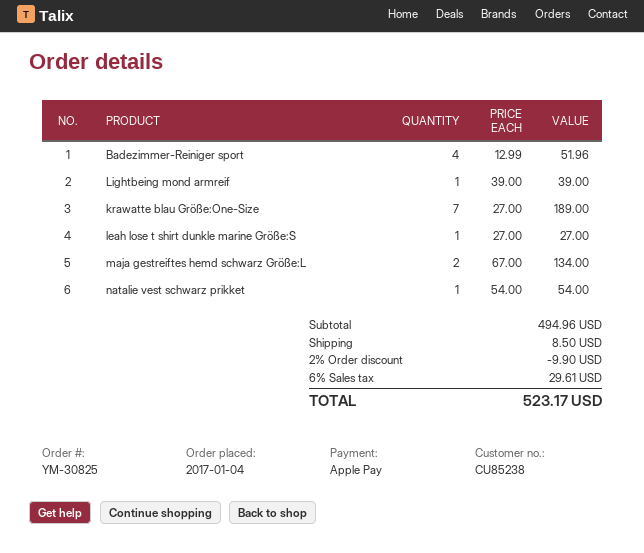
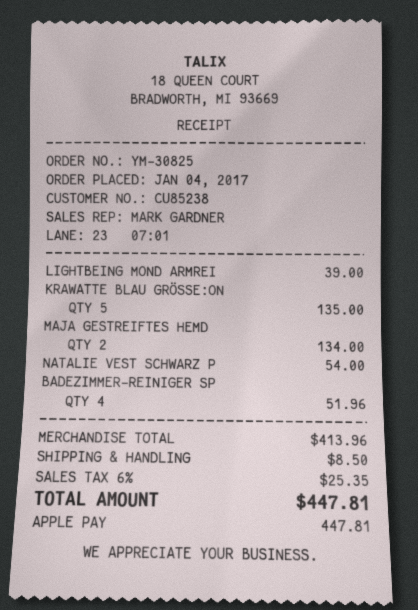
krawatte blau Größe:One-Size: 7 for 189.00 -> 5 for 135.00
leah lose t shirt dunkle marine Größe:S: 1 for 27.00 -> none
subtotal: 494.96 -> 413.96
discount: 2% = 9.90 -> none
tax: 6% = 29.61 -> 6% = 25.35
total: 523.17 -> 447.81

